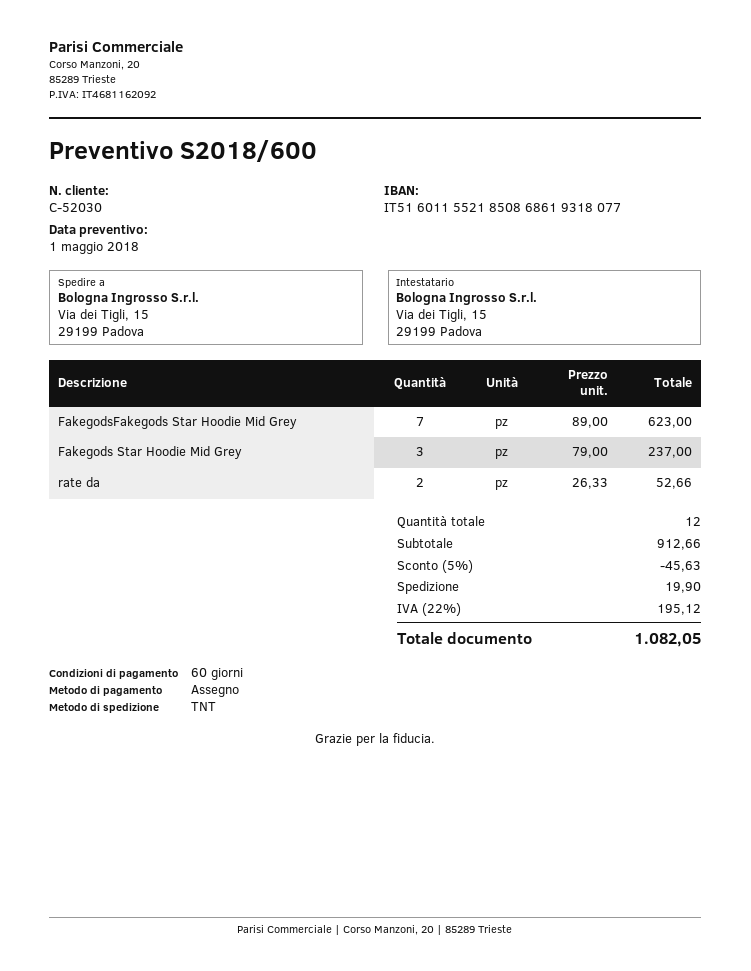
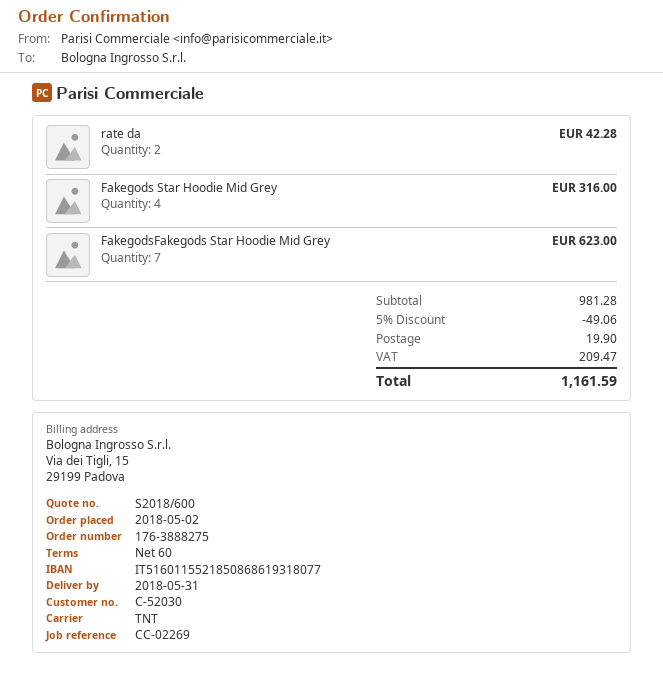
Fakegods Star Hoodie Mid Grey: 3 for 237.00 -> 4 for 316.00
rate da: 2 for 52.66 -> 2 for 42.28
subtotal: 912.66 -> 981.28
discount: 5% = 45.63 -> 5% = 49.06
tax: 195.12 -> 209.47
total: 1082.05 -> 1161.59

